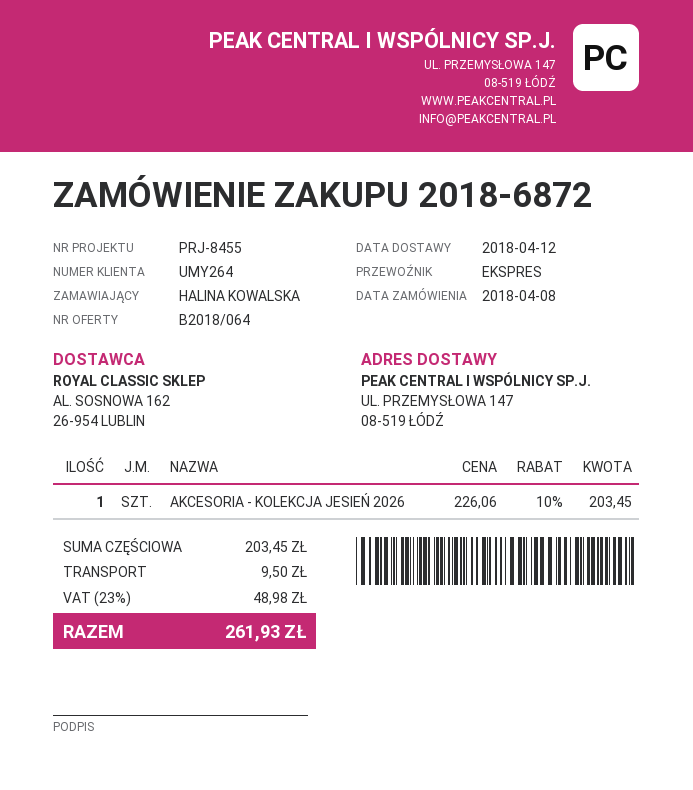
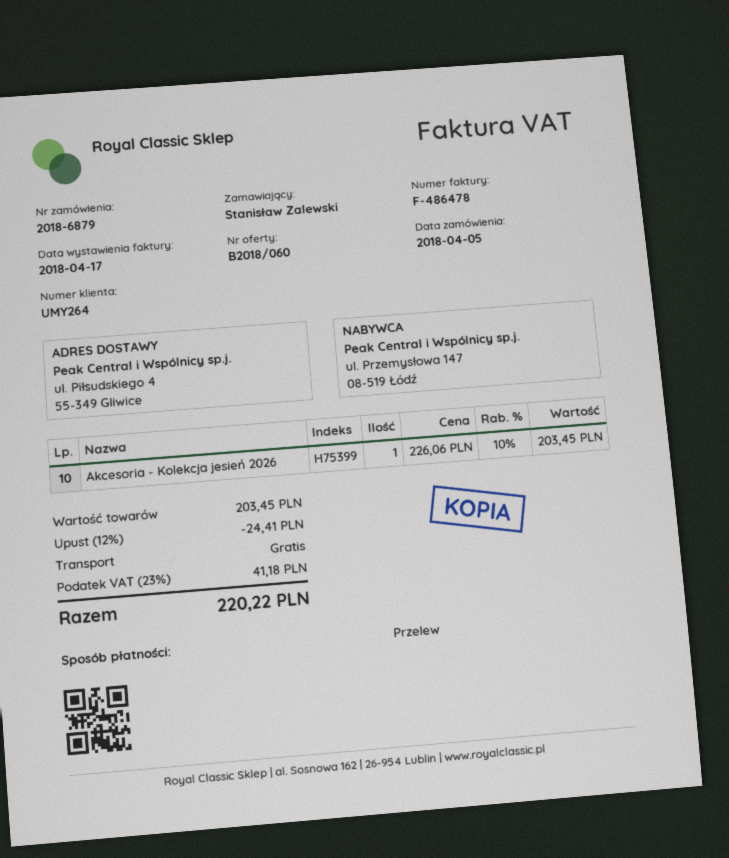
quote number: B2018/064 -> B2018/060
order number: 2018-6872 -> 2018-6879
order date: 2018-04-08 -> 2018-04-05
ordered by: HALINA KOWALSKA -> Stanisław Zalewski
ship to: UL. PRZEMYSŁOWA 147, 08-519 ŁÓDŹ -> ul. Piłsudskiego 4, 55-349 Gliwice
discount: none -> 12% = 24.41
shipping: 9.50 -> 0.00
tax: 23% = 48.98 -> 23% = 41.18
total: 261.93 -> 220.22

